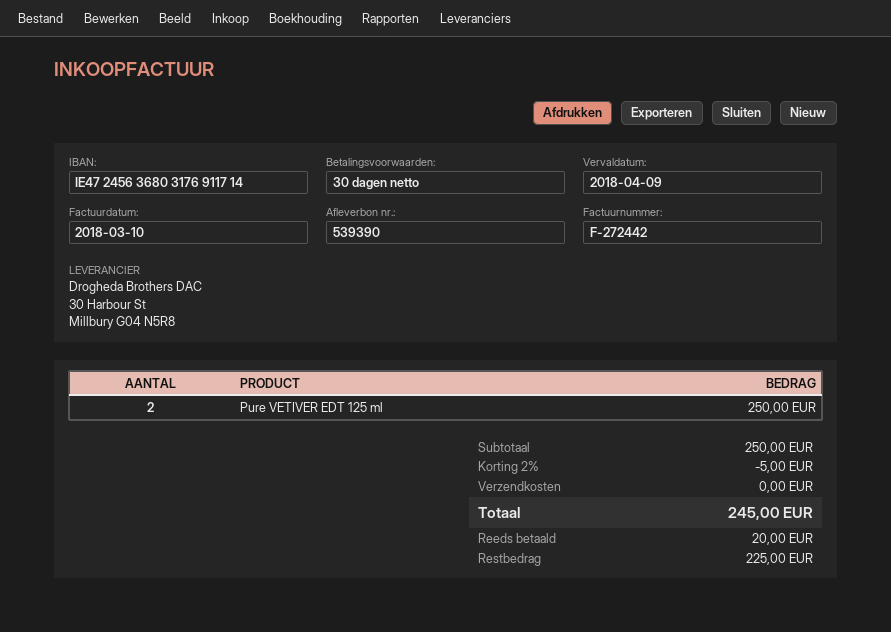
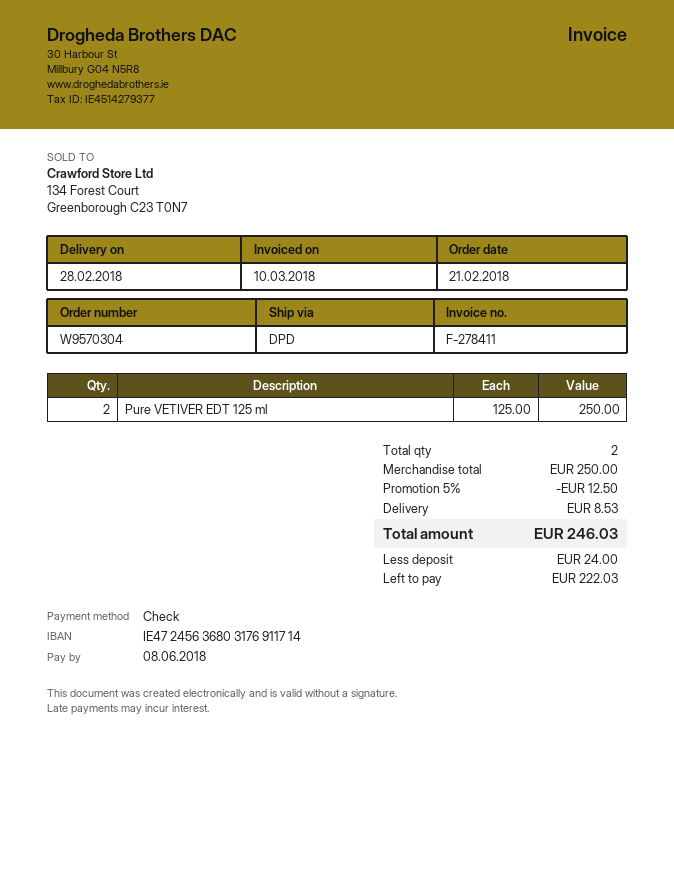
invoice number: F-272442 -> F-278411
due date: 2018-04-09 -> 2018-06-08
discount: 2% = 5.00 -> 5% = 12.50
shipping: 0.00 -> 8.53
total: 245.00 -> 246.03
deposit: 20.00 -> 24.00
balance: 225.00 -> 222.03

